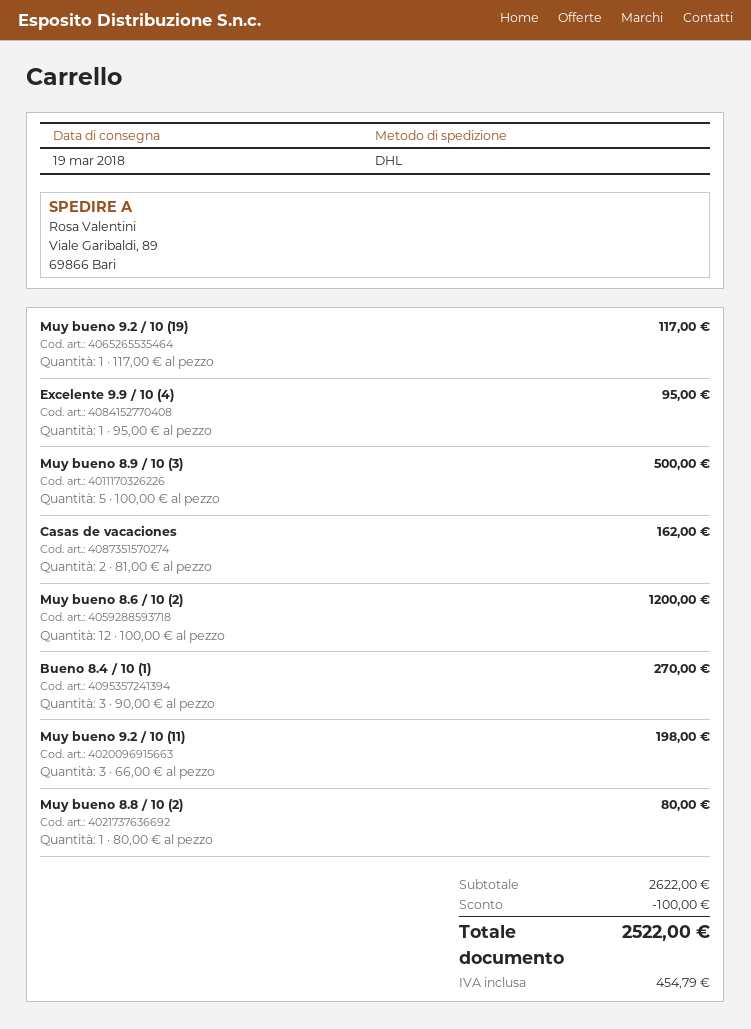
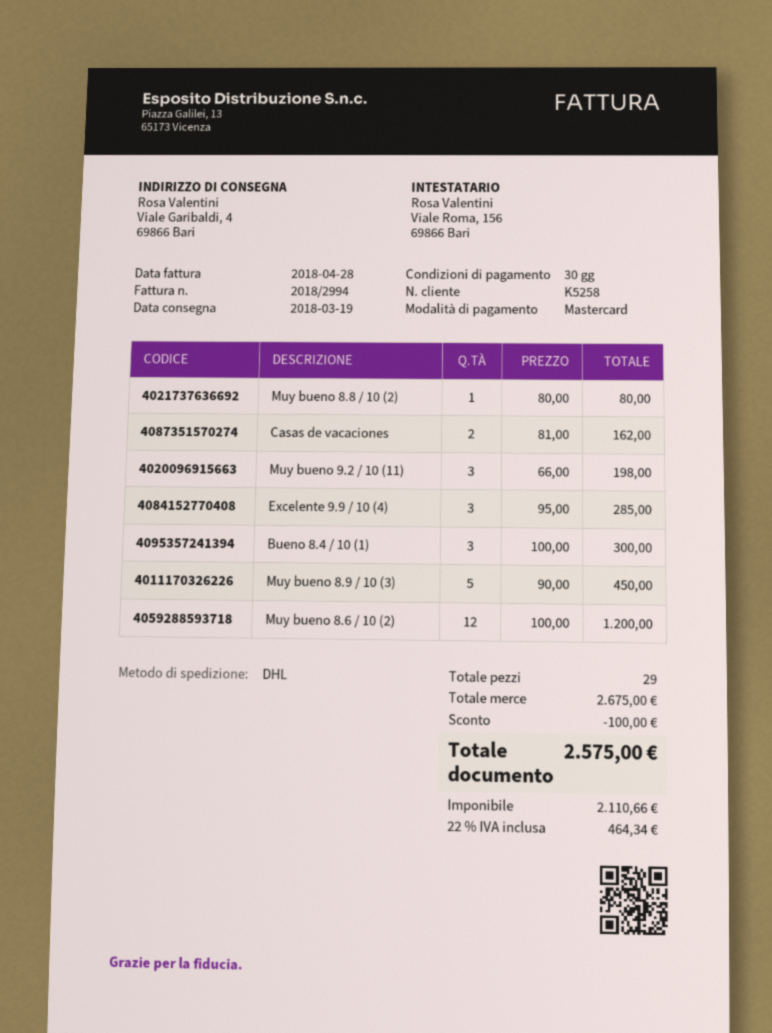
ship to: Viale Garibaldi, 89, 69866 Bari -> Viale Garibaldi, 4, 69866 Bari
Muy bueno 9.2 / 10 (19): 1 x 117.00 = 117.00 -> none
Excelente 9.9 / 10 (4): 1 x 95.00 = 95.00 -> 3 x 95.00 = 285.00
Muy bueno 8.9 / 10 (3): 5 x 100.00 = 500.00 -> 5 x 90.00 = 450.00
Bueno 8.4 / 10 (1): 3 x 90.00 = 270.00 -> 3 x 100.00 = 300.00
subtotal: 2622.00 -> 2675.00
tax: 454.79 -> 464.34
total: 2522.00 -> 2575.00

